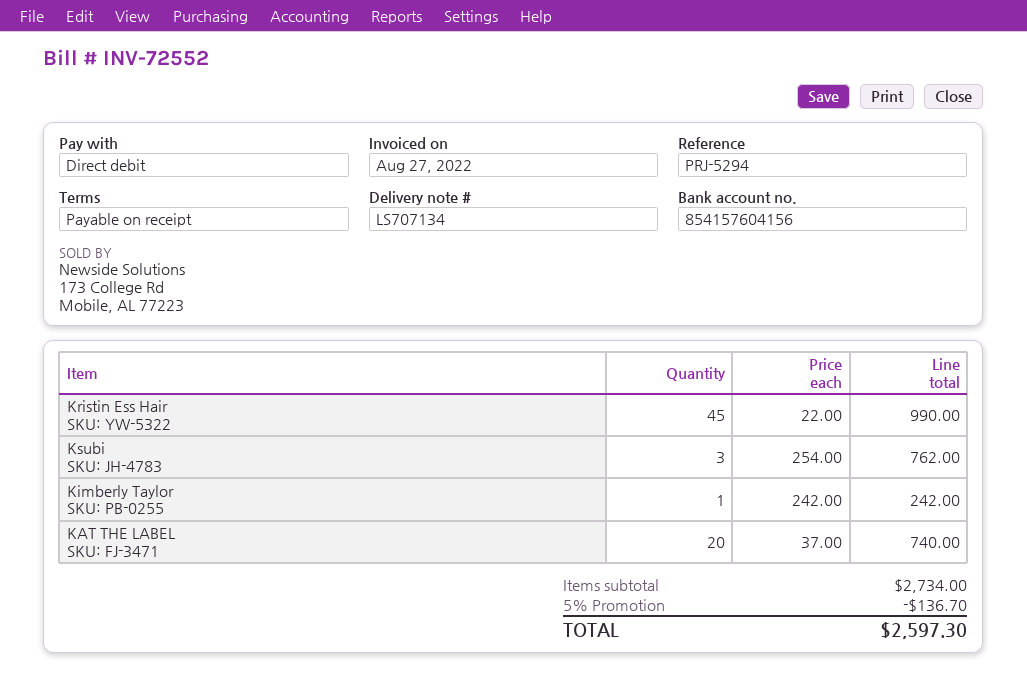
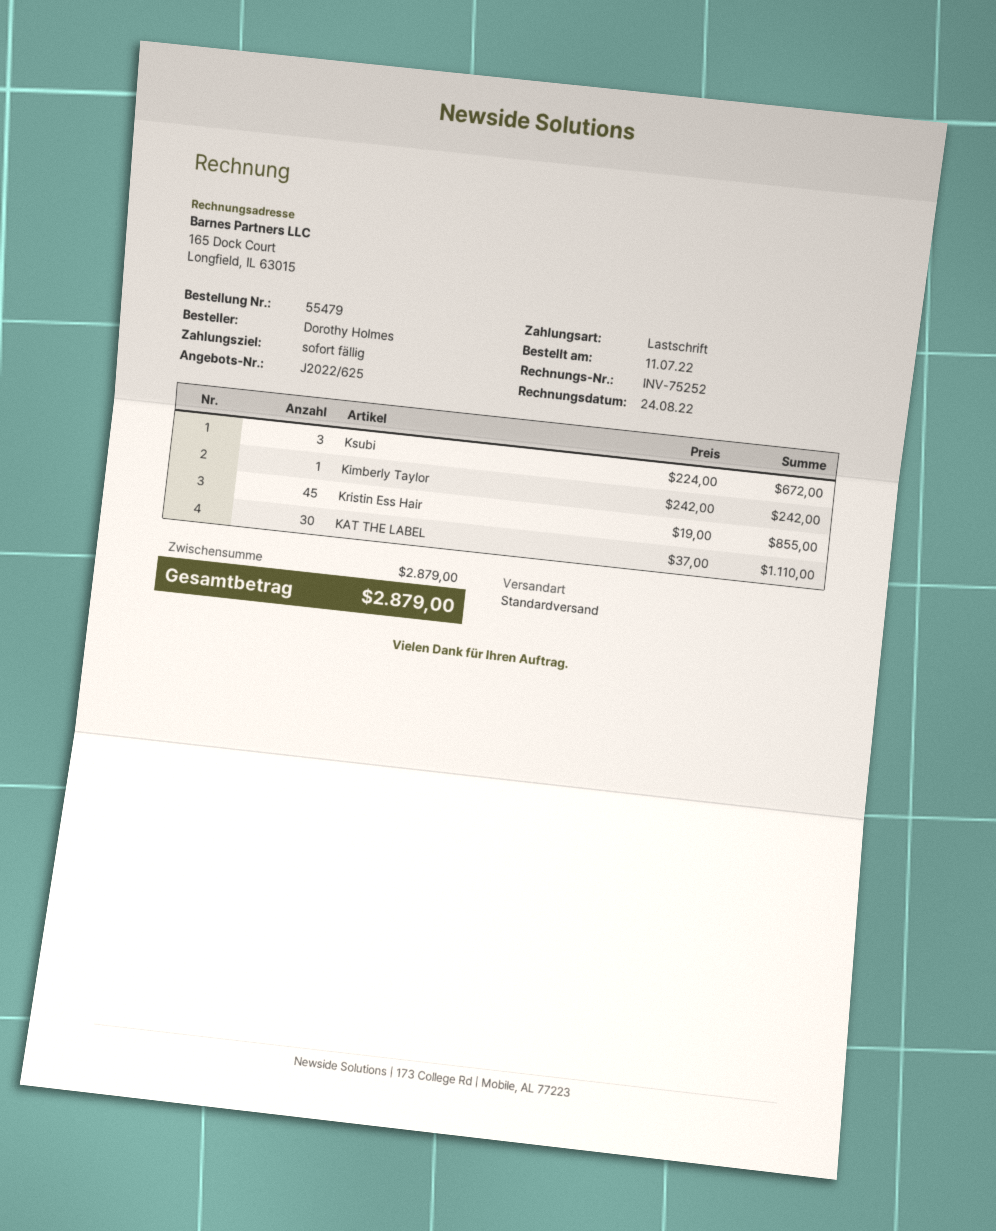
invoice number: INV-72552 -> INV-75252
invoice date: 2022-08-27 -> 2022-08-24
Kristin Ess Hair: 45 x 22.00 = 990.00 -> 45 x 19.00 = 855.00
Ksubi: 3 x 254.00 = 762.00 -> 3 x 224.00 = 672.00
KAT THE LABEL: 20 x 37.00 = 740.00 -> 30 x 37.00 = 1110.00
subtotal: 2734.00 -> 2879.00
discount: 5% = 136.70 -> none
total: 2597.30 -> 2879.00

